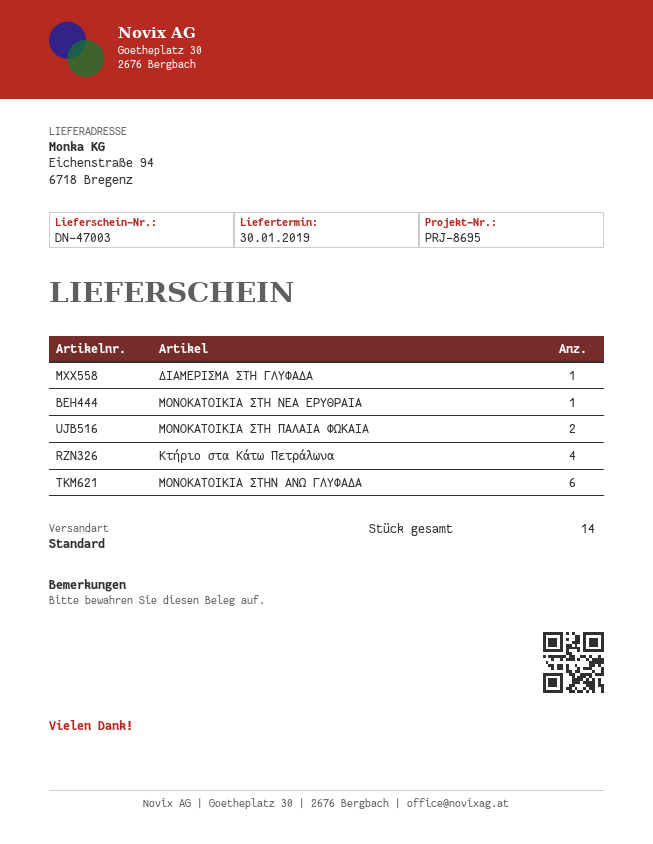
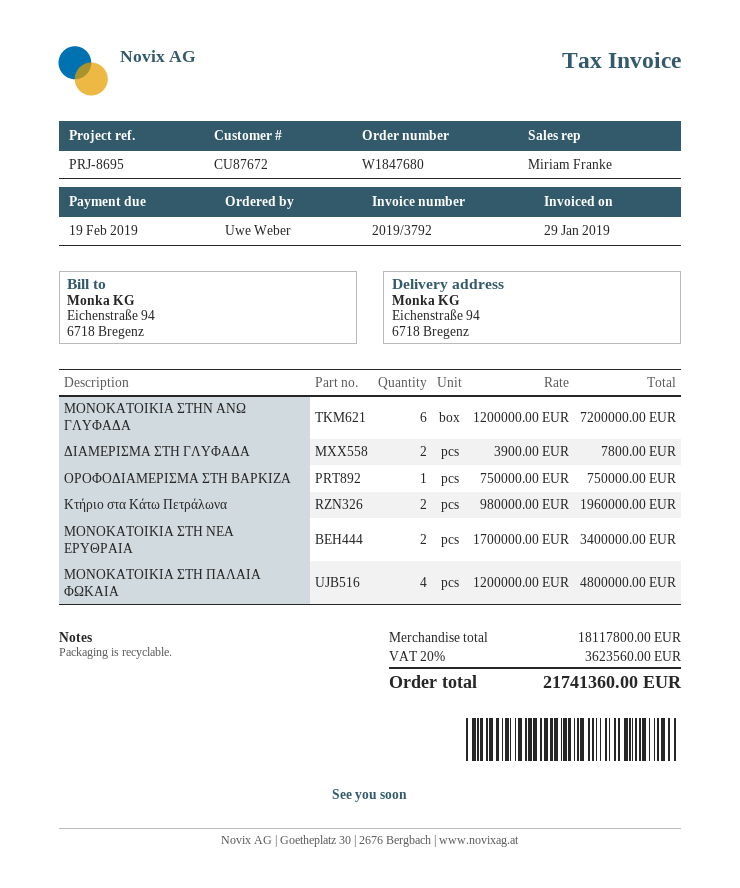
ΔΙΑΜΕΡΙΣΜΑ ΣΤΗ ΓΛΥΦΑΔΑ: 1 -> 2
ΜΟΝΟΚΑΤΟΙΚΙΑ ΣΤΗ ΝΕΑ ΕΡΥΘΡΑΙΑ: 1 -> 2
ΜΟΝΟΚΑΤΟΙΚΙΑ ΣΤΗ ΠΑΛΑΙΑ ΦΩΚΑΙΑ: 2 -> 4
Κτήριο στα Κάτω Πετράλωνα: 4 -> 2
ΟΡΟΦΟΔΙΑΜΕΡΙΣΜΑ ΣΤΗ ΒΑΡΚΙΖΑ: none -> 1

